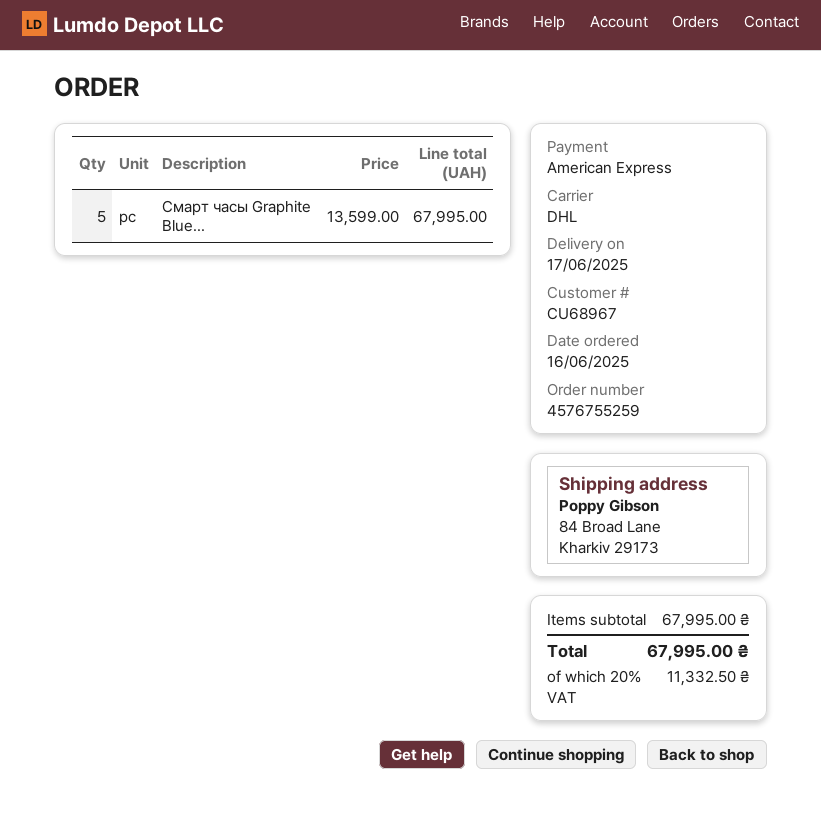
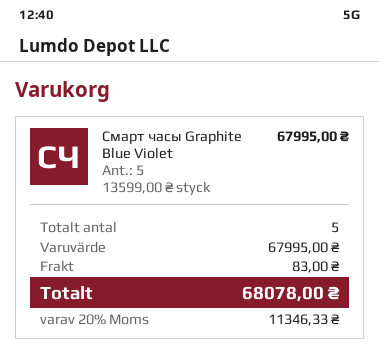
shipping: none -> 83.00
tax: 20% = 11332.50 -> 20% = 11346.33
total: 67995.00 -> 68078.00

